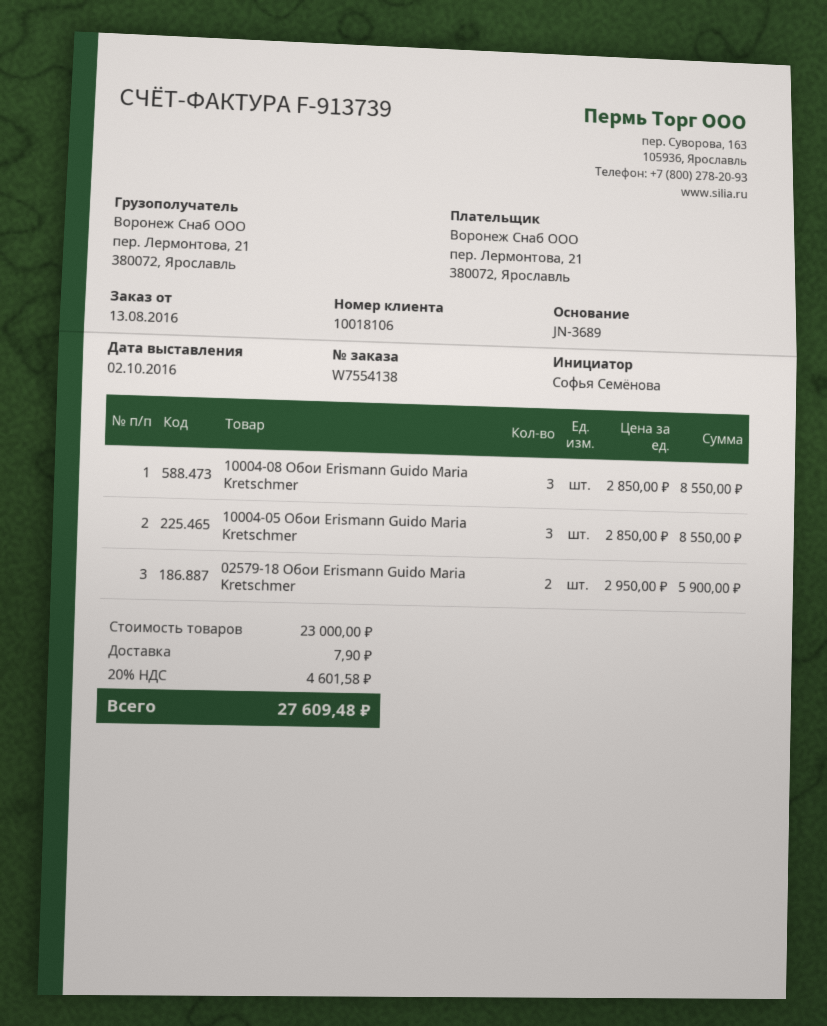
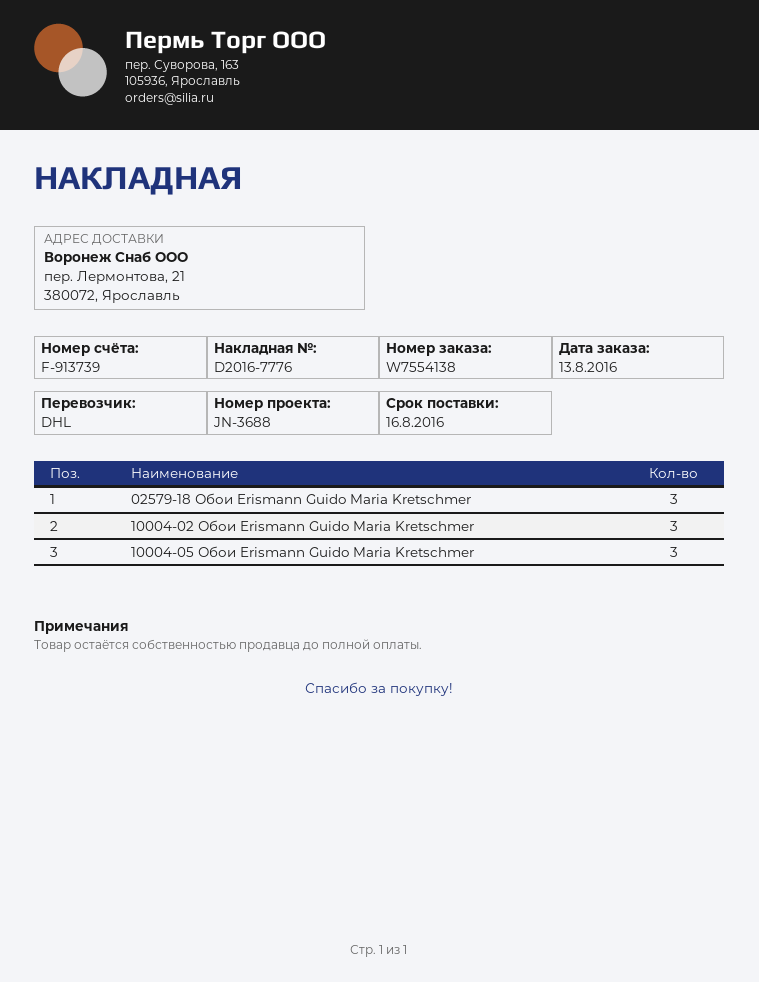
reference: JN-3689 -> JN-3688
10004-08 Обои Erismann Guido Maria Kretschmer: 3 -> none
02579-18 Обои Erismann Guido Maria Kretschmer: 2 -> 3
10004-02 Обои Erismann Guido Maria Kretschmer: none -> 3

